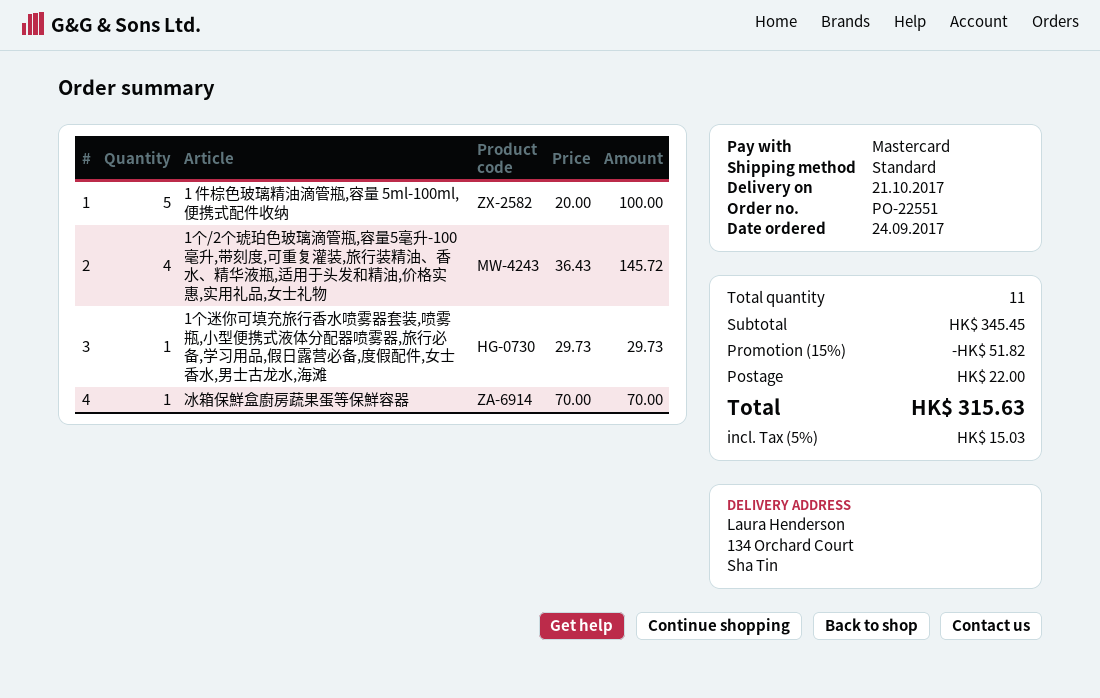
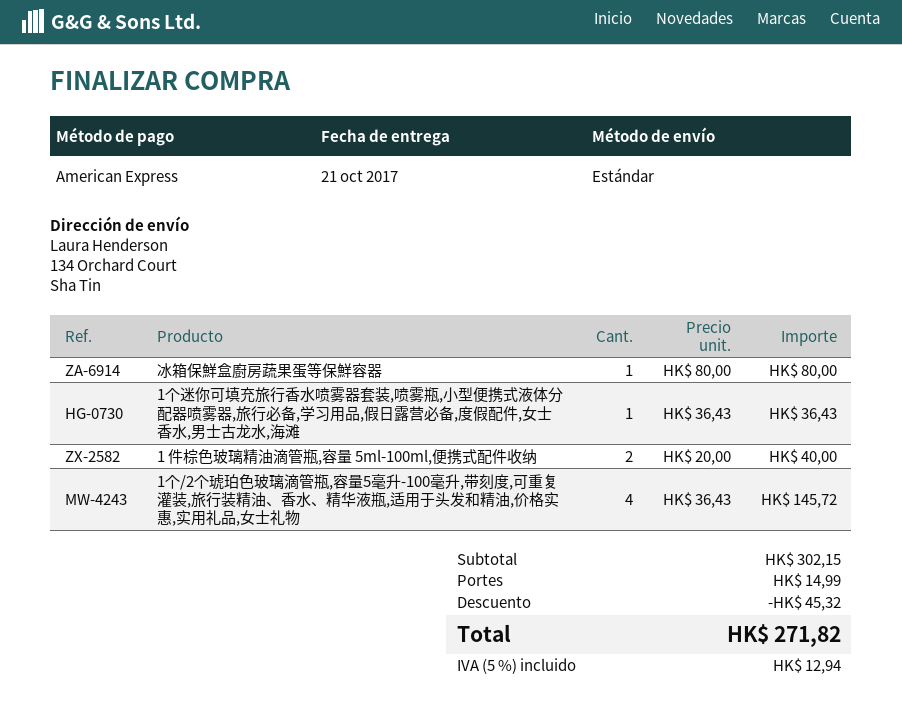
payment method: Mastercard -> American Express
1 件棕色玻璃精油滴管瓶,容量 5ml-100ml,便携式配件收纳: 5 x 20.00 = 100.00 -> 2 x 20.00 = 40.00
1个迷你可填充旅行香水喷雾器套装,喷雾瓶,小型便携式液体分配器喷雾器,旅行必备,学习用品,假日露营必备,度假配件,女士香水,男士古龙水,海滩: 1 x 29.73 = 29.73 -> 1 x 36.43 = 36.43
冰箱保鮮盒廚房蔬果蛋等保鮮容器: 1 x 70.00 = 70.00 -> 1 x 80.00 = 80.00
subtotal: 345.45 -> 302.15
discount: 51.82 -> 45.32
shipping: 22.00 -> 14.99
tax: 5% = 15.03 -> 5% = 12.94
total: 315.63 -> 271.82

